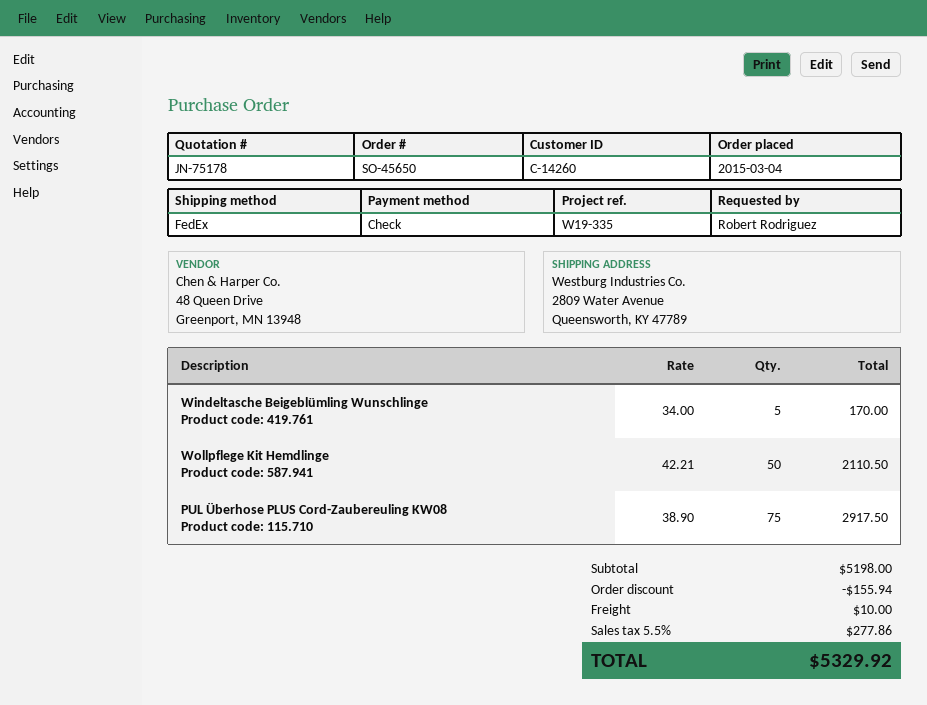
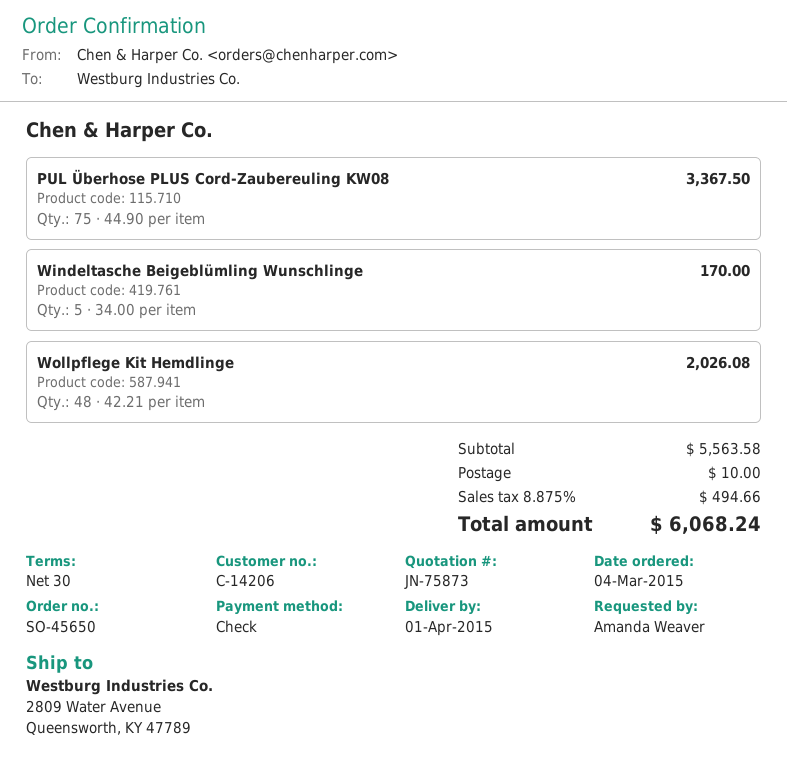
quote number: JN-75178 -> JN-75873
customer number: C-14260 -> C-14206
ordered by: Robert Rodriguez -> Amanda Weaver
Wollpflege Kit Hemdlinge: 50 x 42.21 = 2110.50 -> 48 x 42.21 = 2026.08
PUL Überhose PLUS Cord-Zaubereuling KW08: 75 x 38.90 = 2917.50 -> 75 x 44.90 = 3367.50
subtotal: 5198.00 -> 5563.58
discount: 155.94 -> none
tax: 5.5% = 277.86 -> 8.875% = 494.66
total: 5329.92 -> 6068.24

